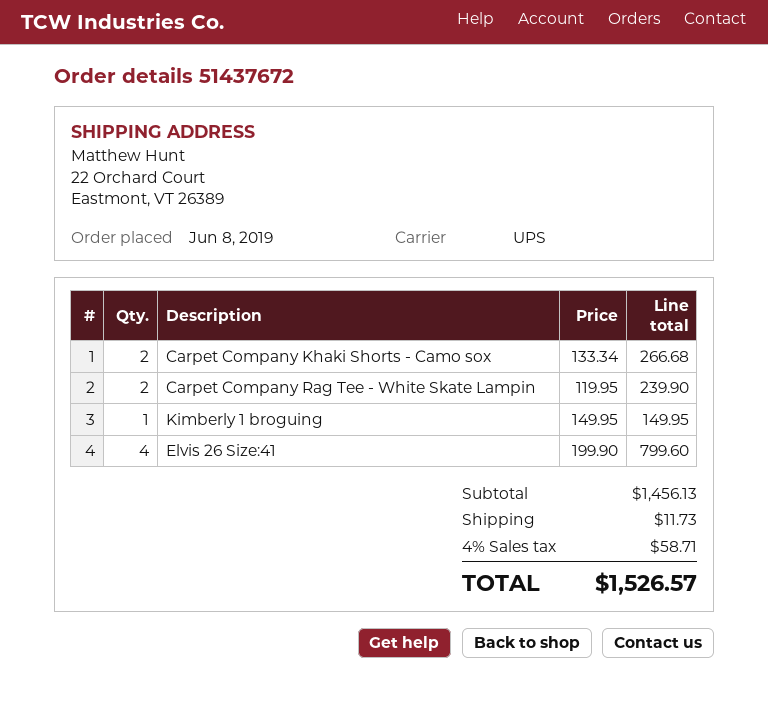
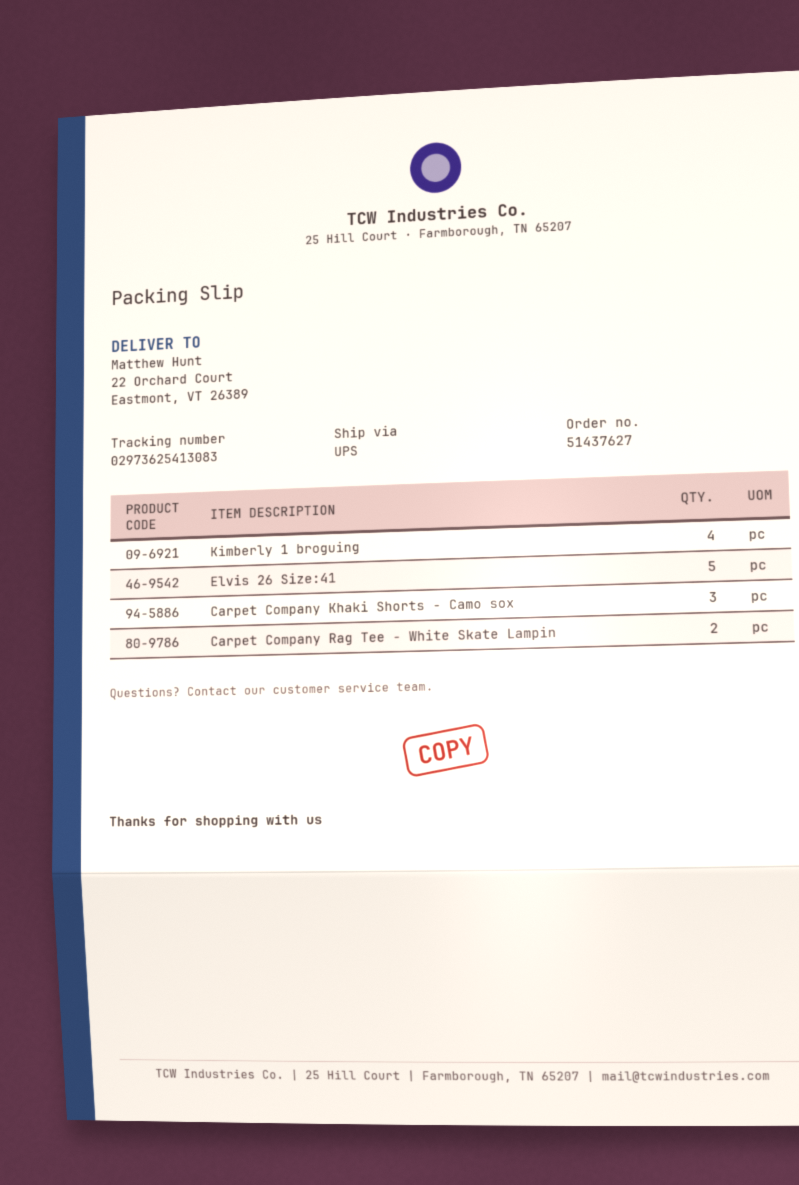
order number: 51437672 -> 51437627
Carpet Company Khaki Shorts - Camo sox: 2 -> 3
Kimberly 1 broguing: 1 -> 4
Elvis 26 Size:41: 4 -> 5

